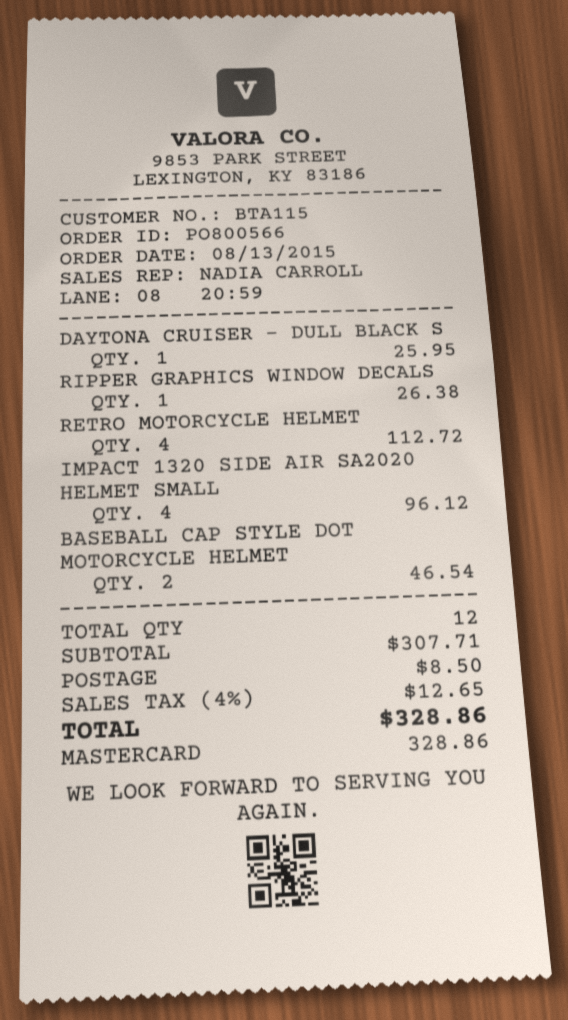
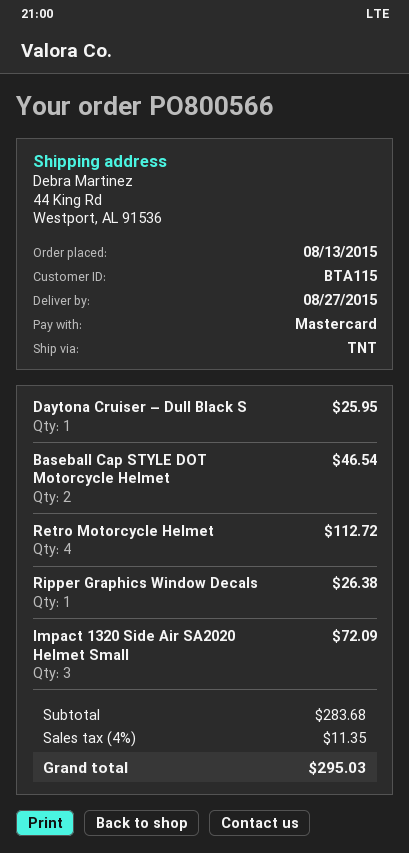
IMPACT 1320 SIDE AIR SA2020 HELMET SMALL: 4 for 96.12 -> 3 for 72.09
subtotal: 307.71 -> 283.68
shipping: 8.50 -> none
tax: 4% = 12.65 -> 4% = 11.35
total: 328.86 -> 295.03

